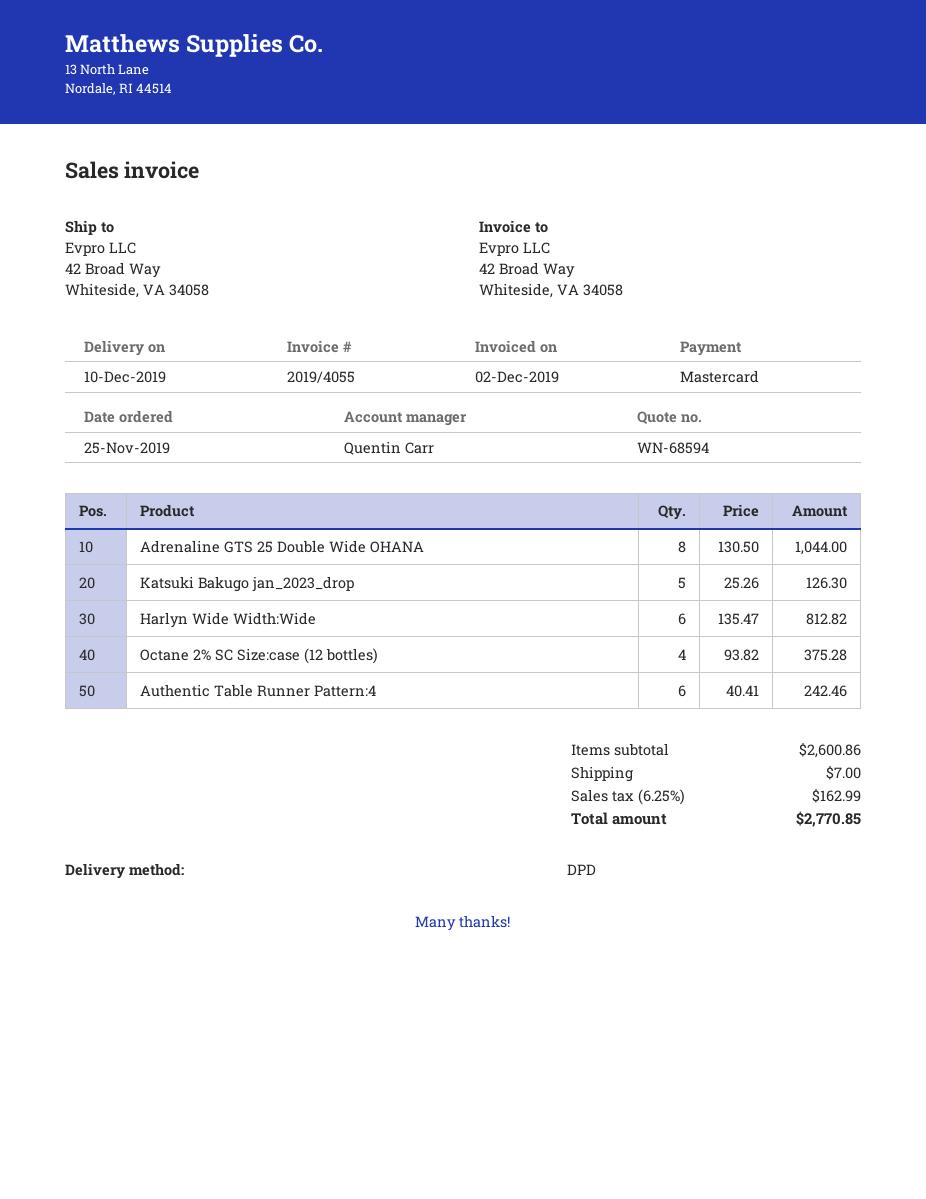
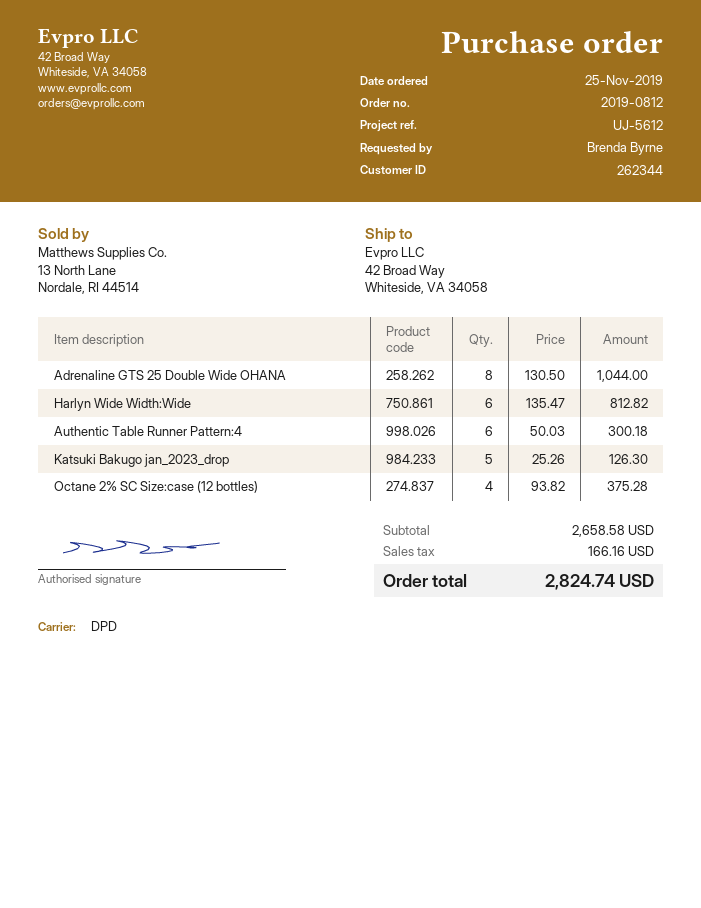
Authentic Table Runner Pattern:4: 6 x 40.41 = 242.46 -> 6 x 50.03 = 300.18
subtotal: 2600.86 -> 2658.58
shipping: 7.00 -> none
tax: 162.99 -> 166.16
total: 2770.85 -> 2824.74

